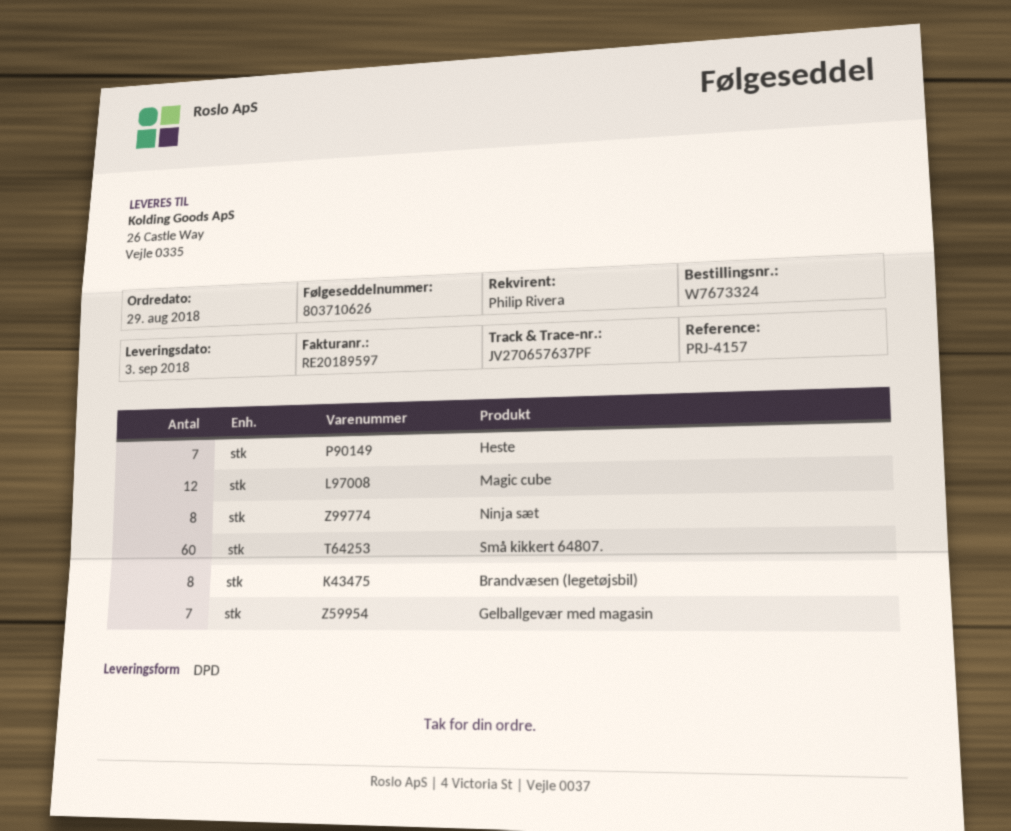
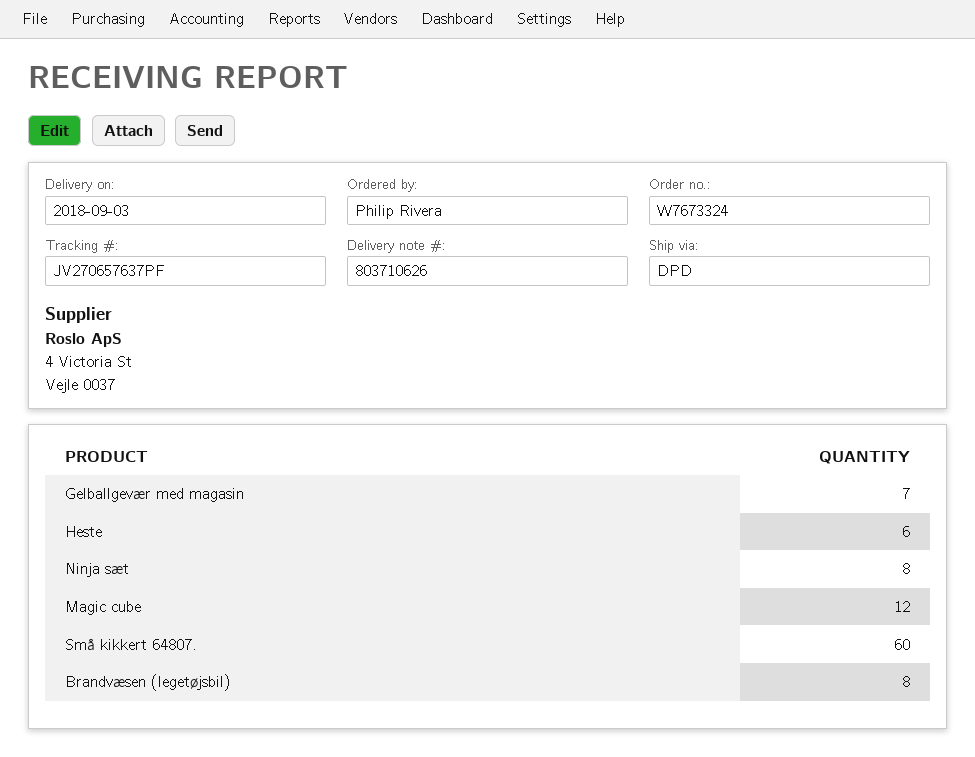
Heste: 7 -> 6

